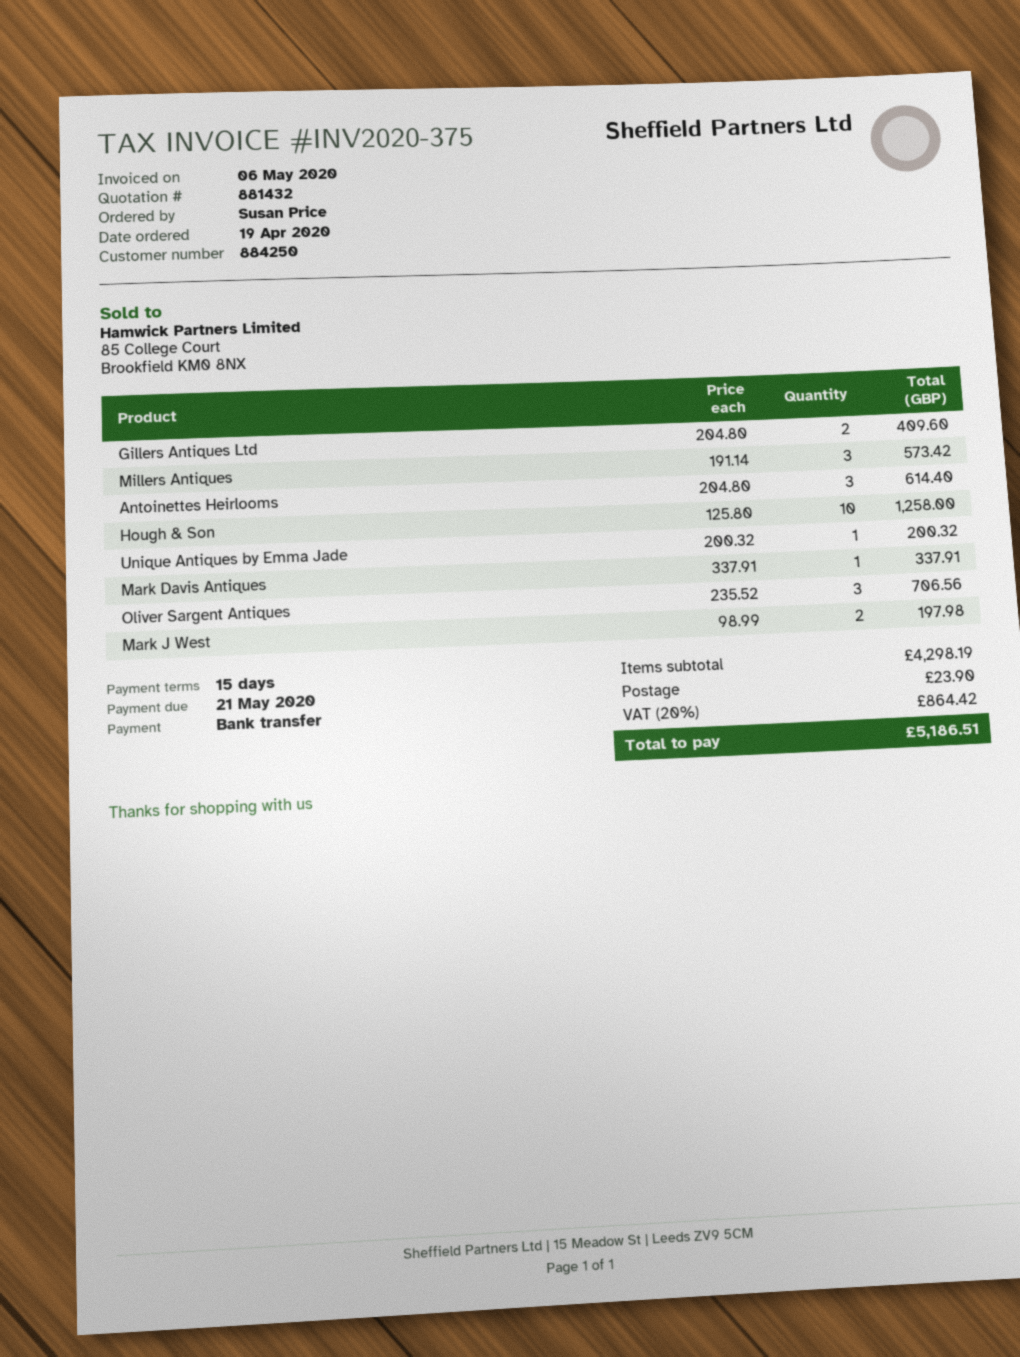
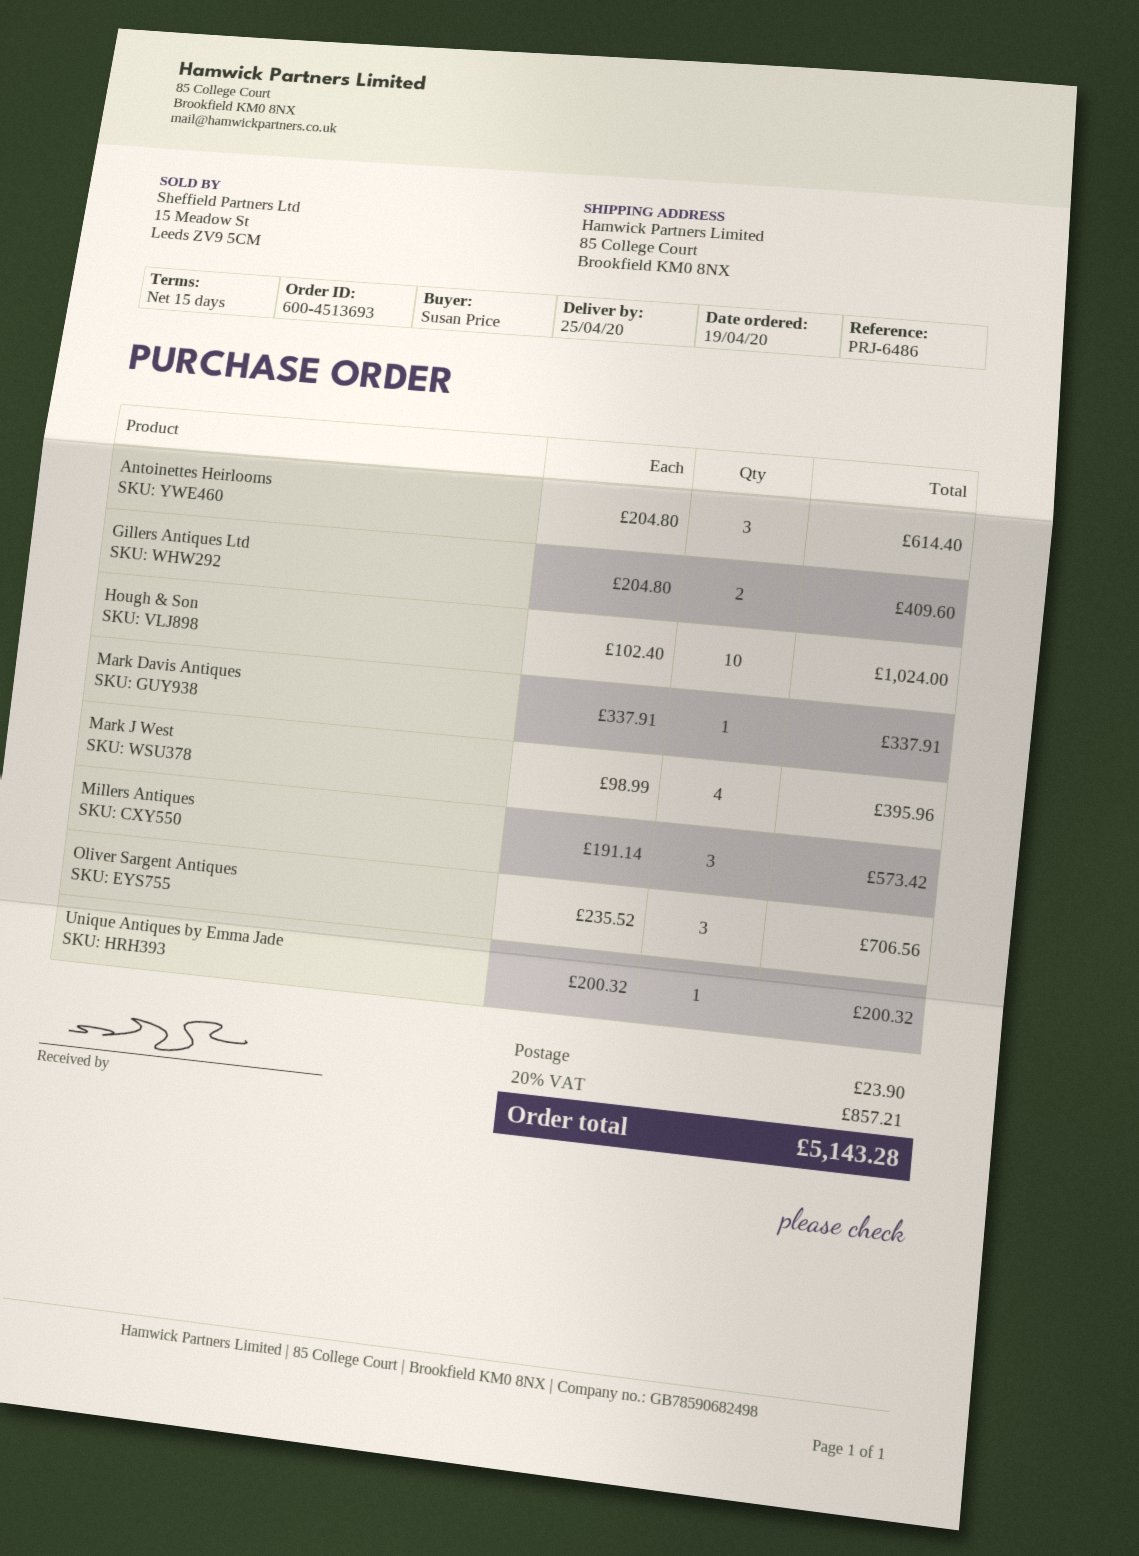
Hough & Son: 10 x 125.80 = 1258.00 -> 10 x 102.40 = 1024.00
Mark J West: 2 x 98.99 = 197.98 -> 4 x 98.99 = 395.96
tax: 20% = 864.42 -> 20% = 857.21
total: 5186.51 -> 5143.28

